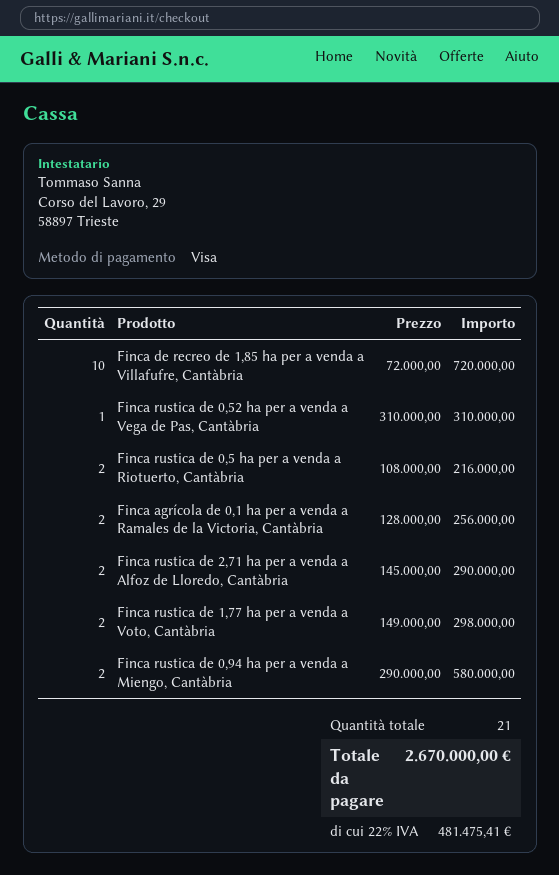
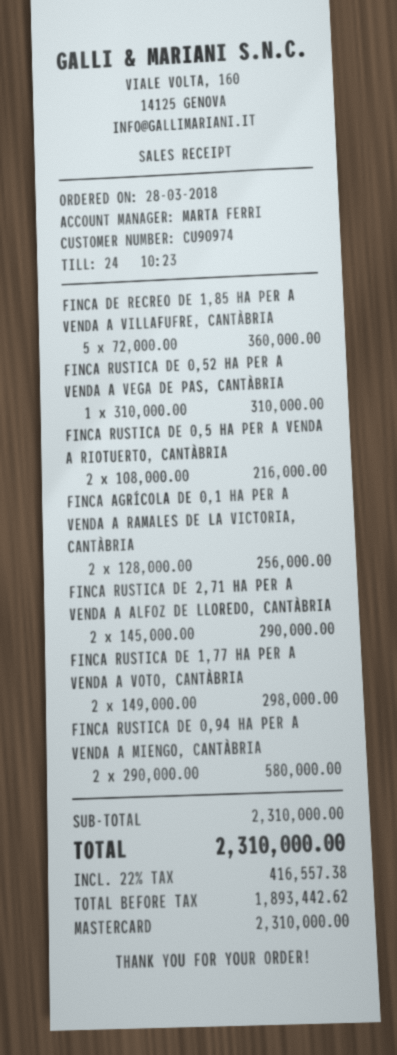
payment method: Visa -> Mastercard
Finca de recreo de 1,85 ha per a venda a Villafufre, Cantàbria: 10 x 72000.00 = 720000.00 -> 5 x 72000.00 = 360000.00
tax: 22% = 481475.41 -> 22% = 416557.38
total: 2670000.00 -> 2310000.00

